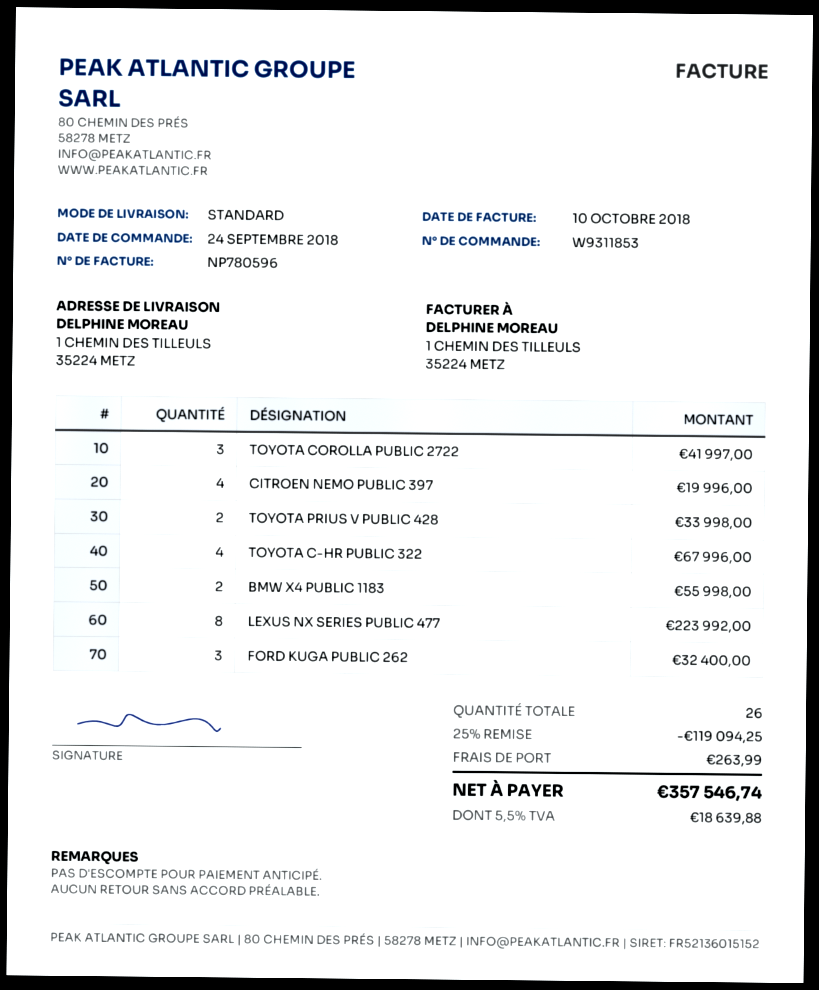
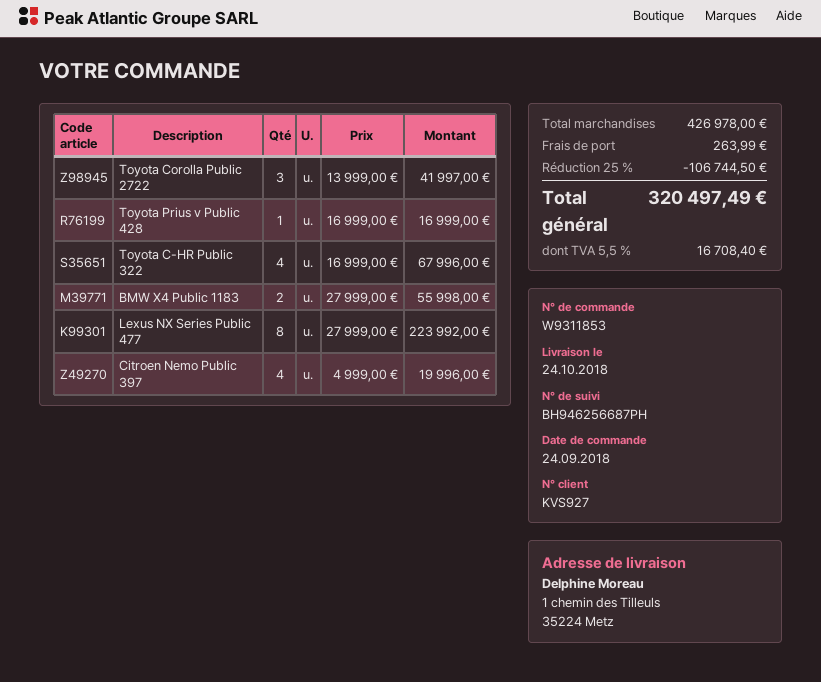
TOYOTA PRIUS V PUBLIC 428: 2 for 33998.00 -> 1 for 16999.00
FORD KUGA PUBLIC 262: 3 for 32400.00 -> none
discount: 25% = 119094.25 -> 25% = 106744.50
tax: 5.5% = 18639.88 -> 5.5% = 16708.40
total: 357546.74 -> 320497.49

